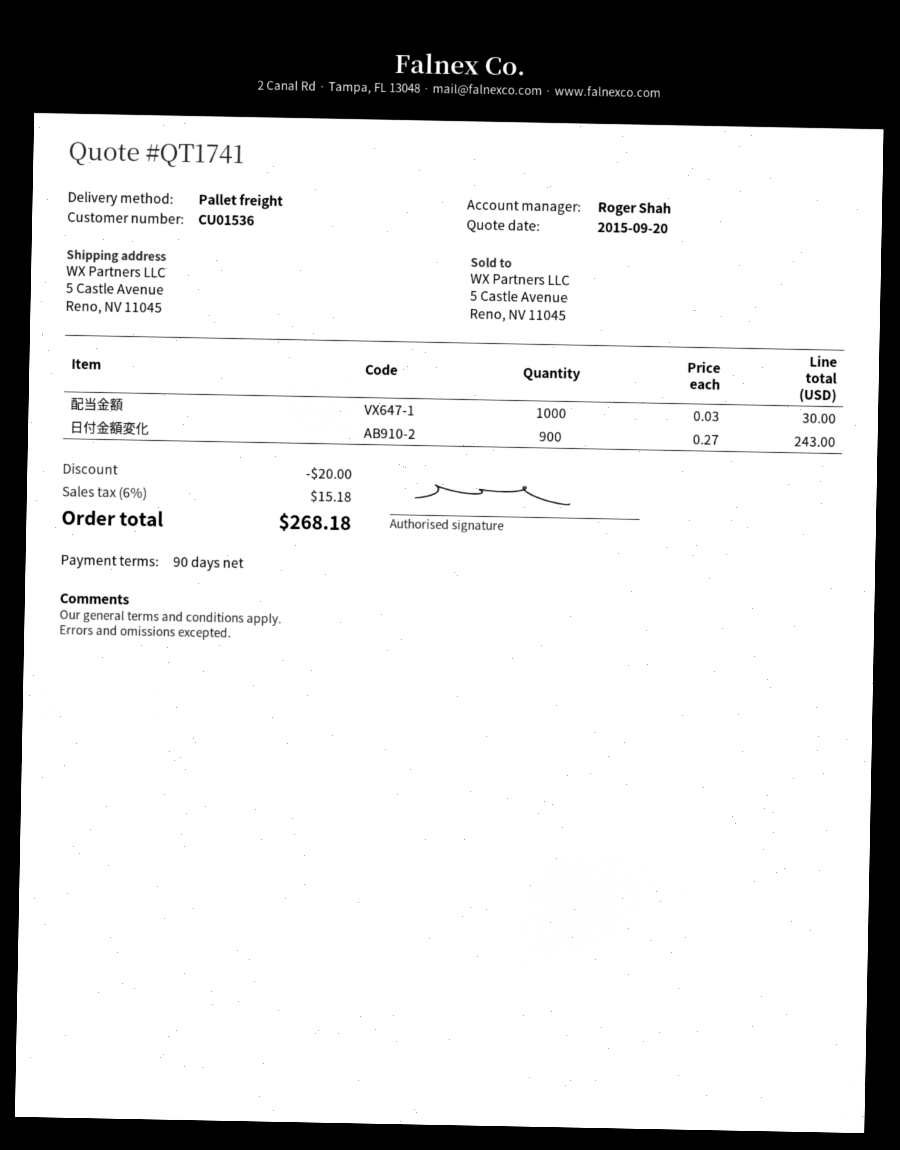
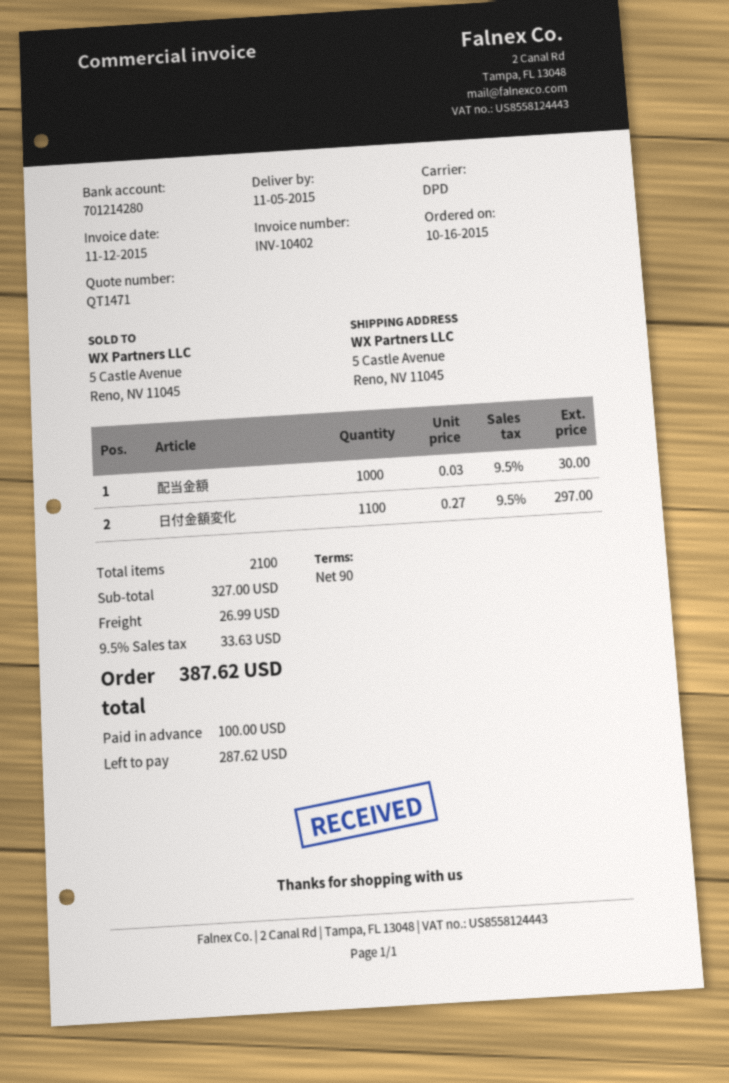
quote number: QT1741 -> QT1471
shipping method: pallet freight -> DPD
日付金額変化: 900 x 0.27 = 243.00 -> 1100 x 0.27 = 297.00
discount: 20.00 -> none
shipping: none -> 26.99
tax: 6% = 15.18 -> 9.5% = 33.63
total: 268.18 -> 387.62

